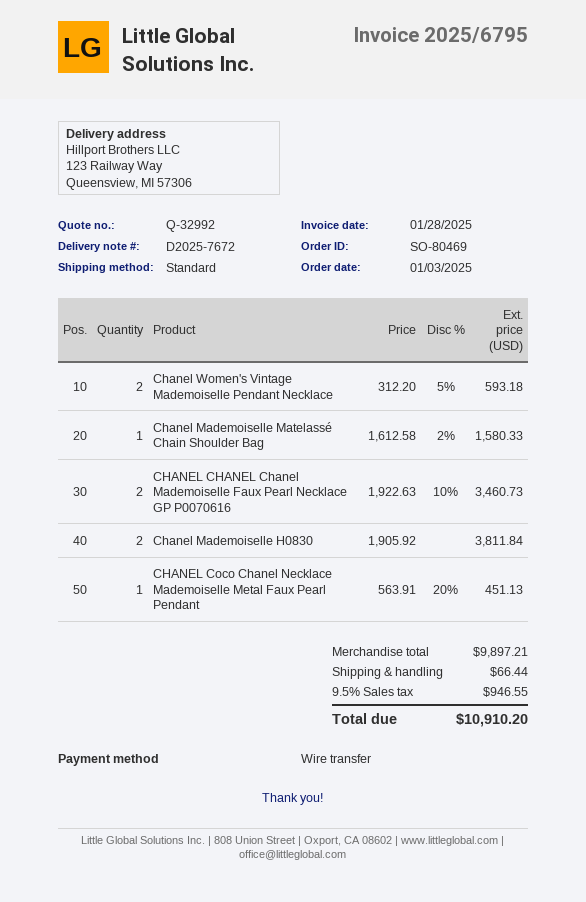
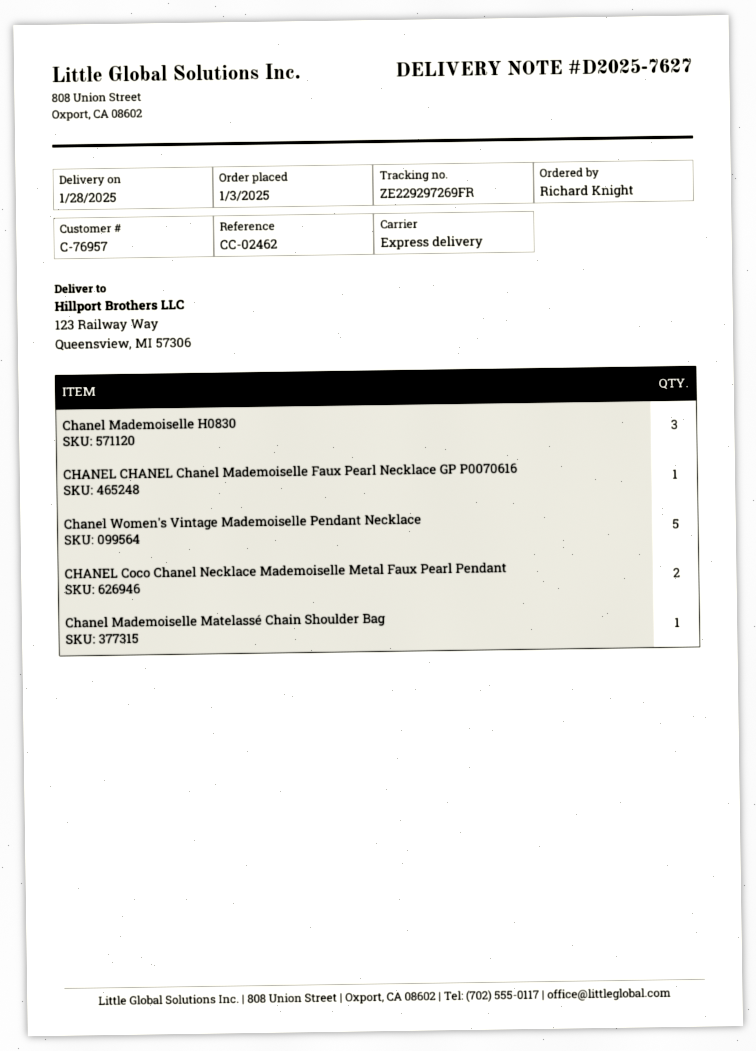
delivery note number: D2025-7672 -> D2025-7627
shipping method: standard -> express
Chanel Women's Vintage Mademoiselle Pendant Necklace: 2 -> 5
CHANEL CHANEL Chanel Mademoiselle Faux Pearl Necklace GP P0070616: 2 -> 1
Chanel Mademoiselle H0830: 2 -> 3
CHANEL Coco Chanel Necklace Mademoiselle Metal Faux Pearl Pendant: 1 -> 2

